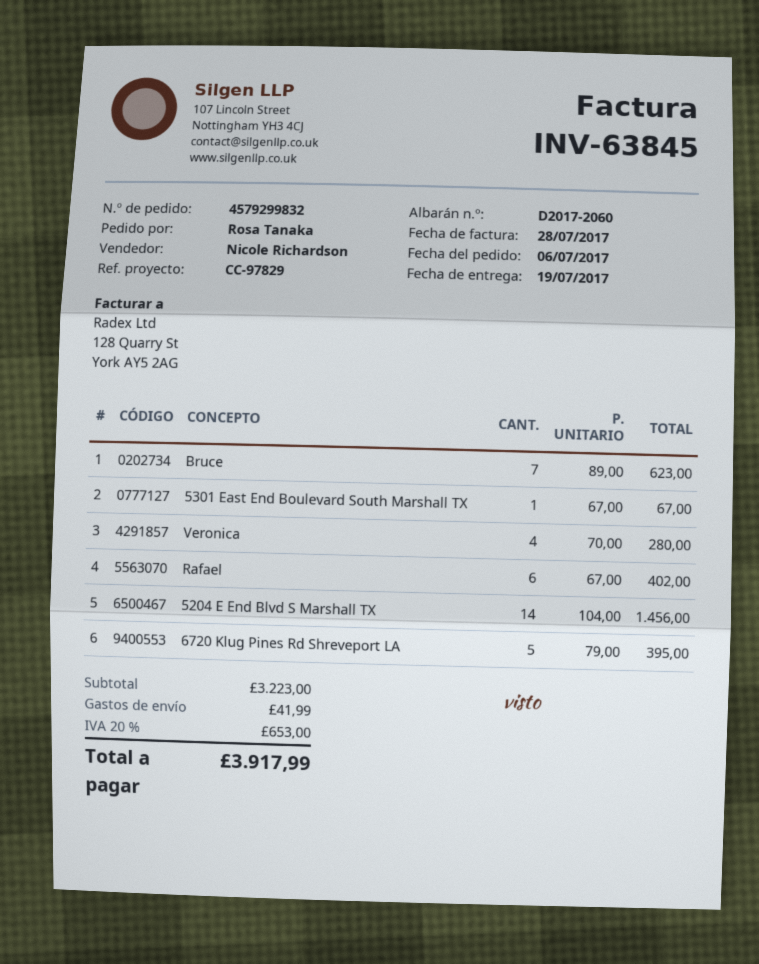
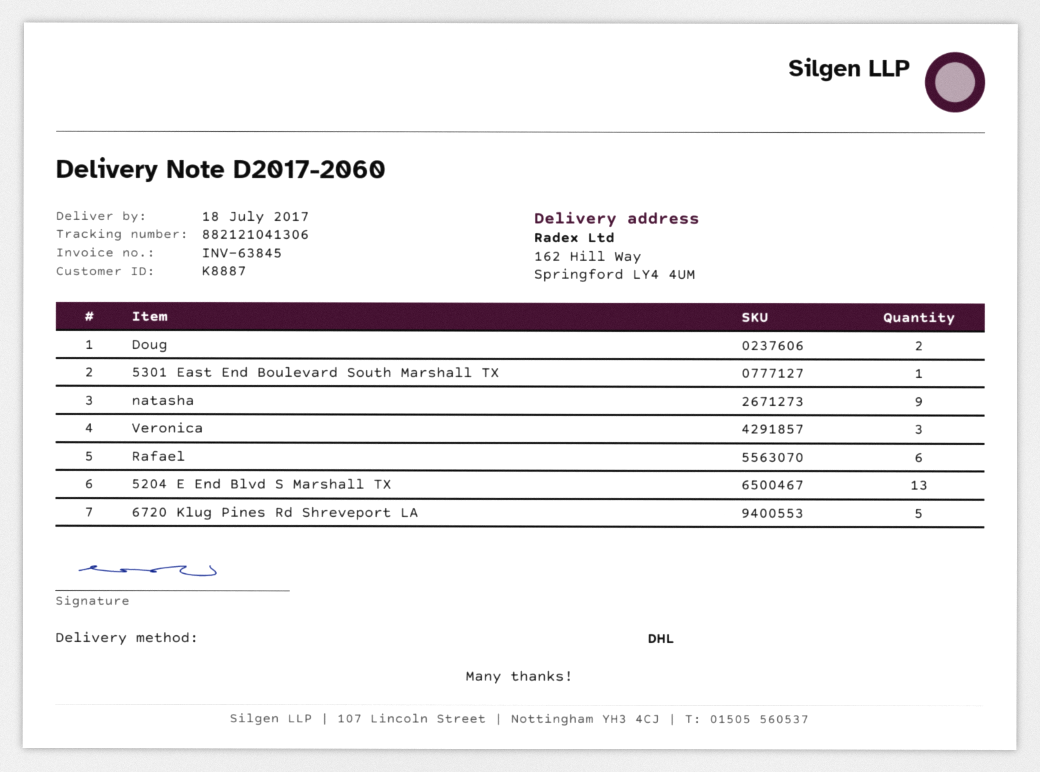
delivery date: 2017-07-19 -> 2017-07-18
Bruce: 7 -> none
Veronica: 4 -> 3
5204 E End Blvd S Marshall TX: 14 -> 13
Doug: none -> 2
natasha: none -> 9

